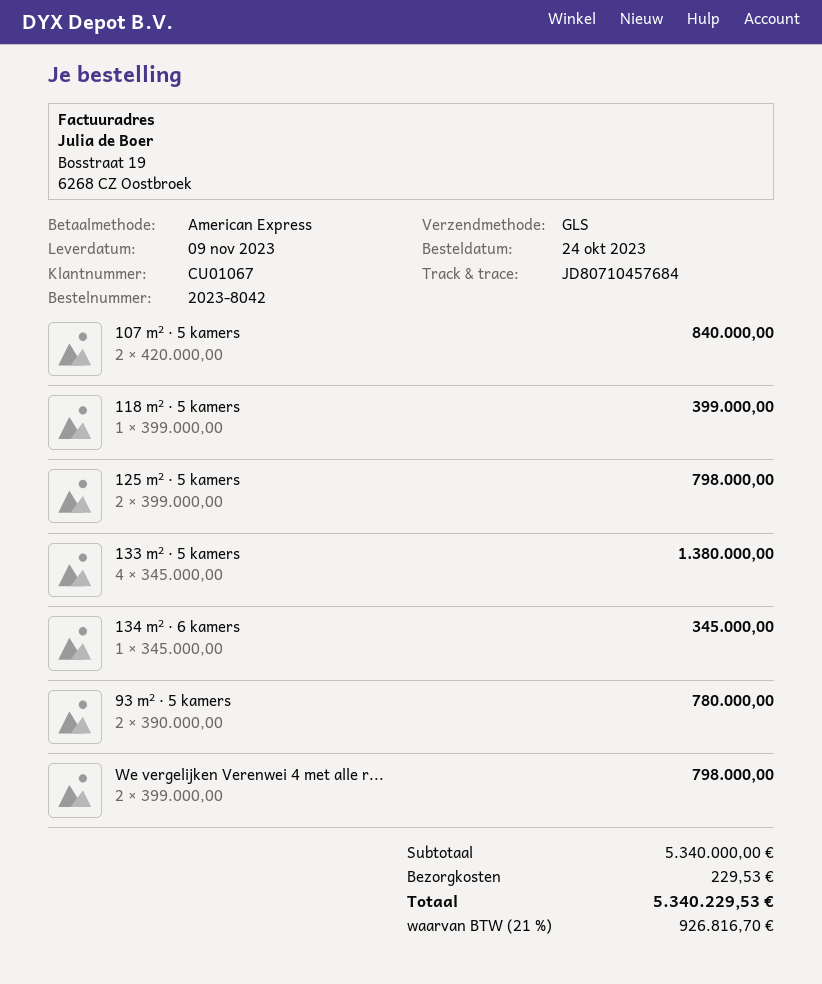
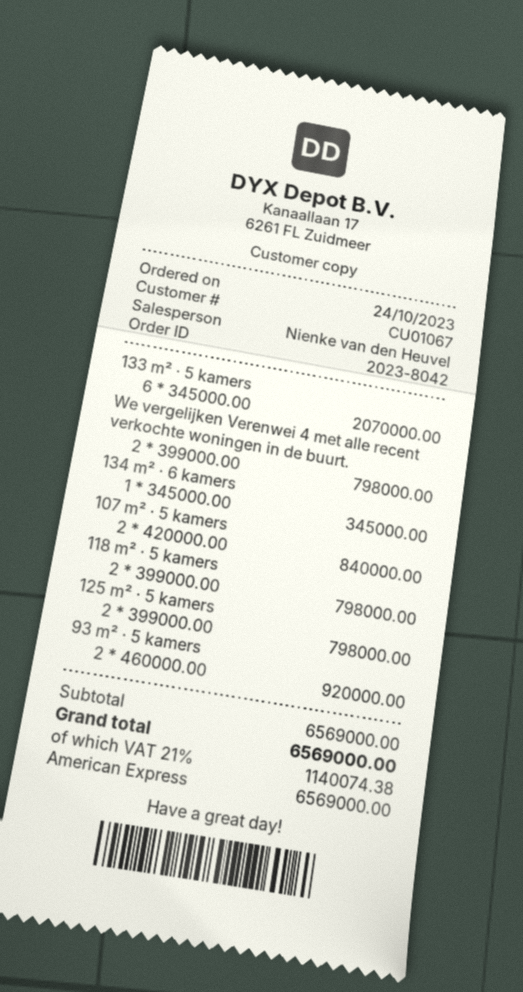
118 m² · 5 kamers: 1 x 399000.00 = 399000.00 -> 2 x 399000.00 = 798000.00
133 m² · 5 kamers: 4 x 345000.00 = 1380000.00 -> 6 x 345000.00 = 2070000.00
93 m² · 5 kamers: 2 x 390000.00 = 780000.00 -> 2 x 460000.00 = 920000.00
subtotal: 5340000.00 -> 6569000.00
shipping: 229.53 -> none
tax: 21% = 926816.70 -> 21% = 1140074.38
total: 5340229.53 -> 6569000.00

